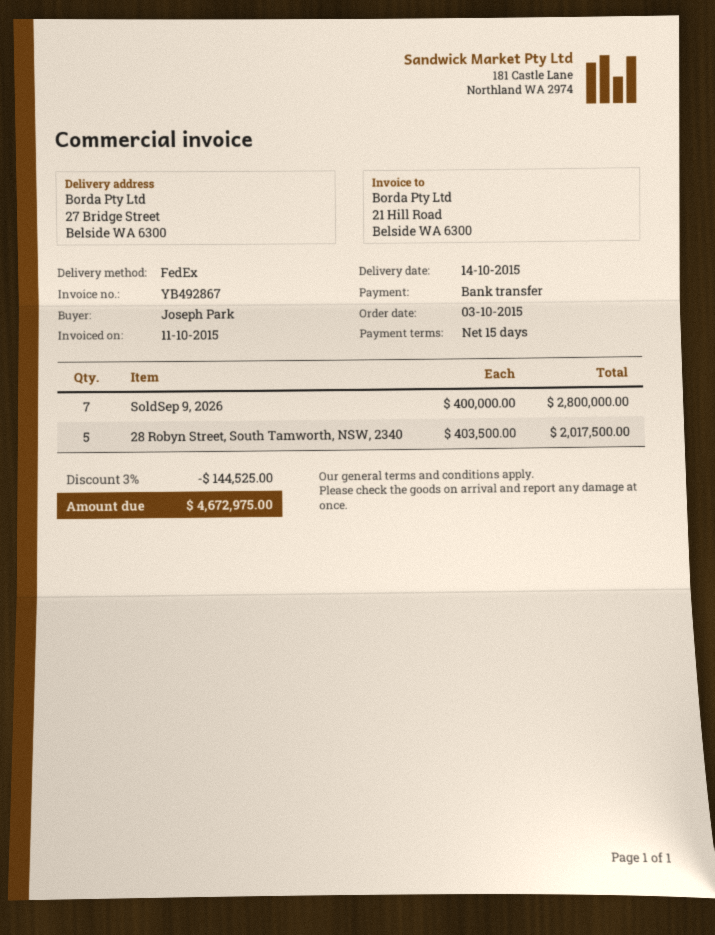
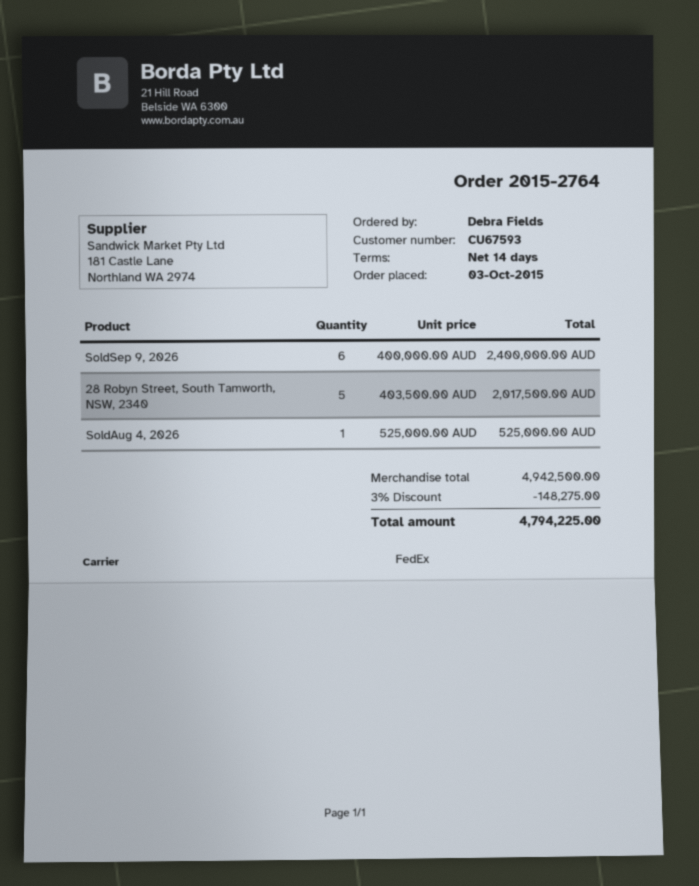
payment terms: 15 days -> 14 days
ordered by: Joseph Park -> Debra Fields
SoldSep 9, 2026: 7 x 400000.00 = 2800000.00 -> 6 x 400000.00 = 2400000.00
SoldAug 4, 2026: none -> 1 x 525000.00 = 525000.00
discount: 3% = 144525.00 -> 3% = 148275.00
total: 4672975.00 -> 4794225.00

